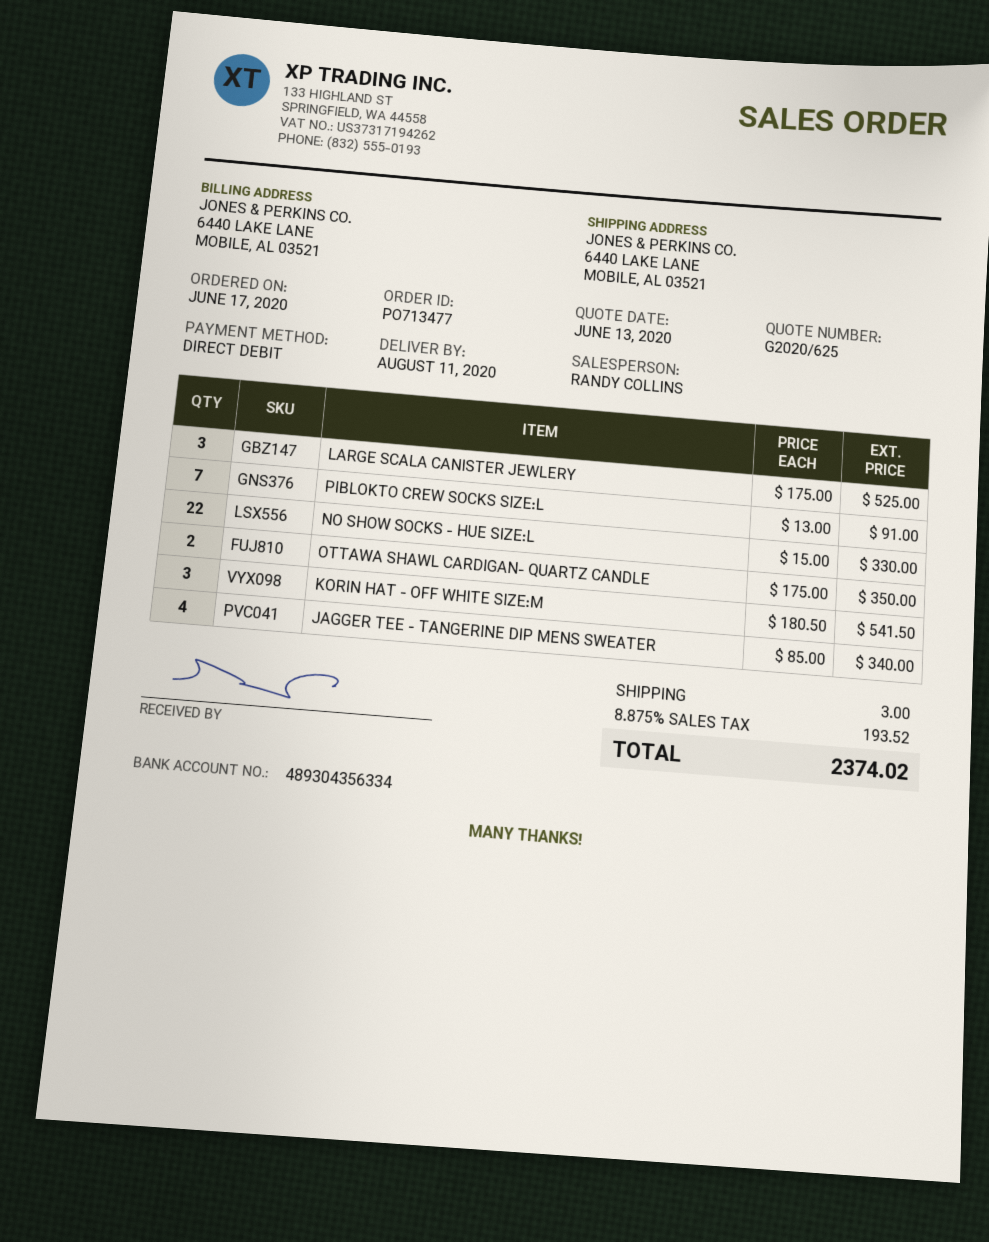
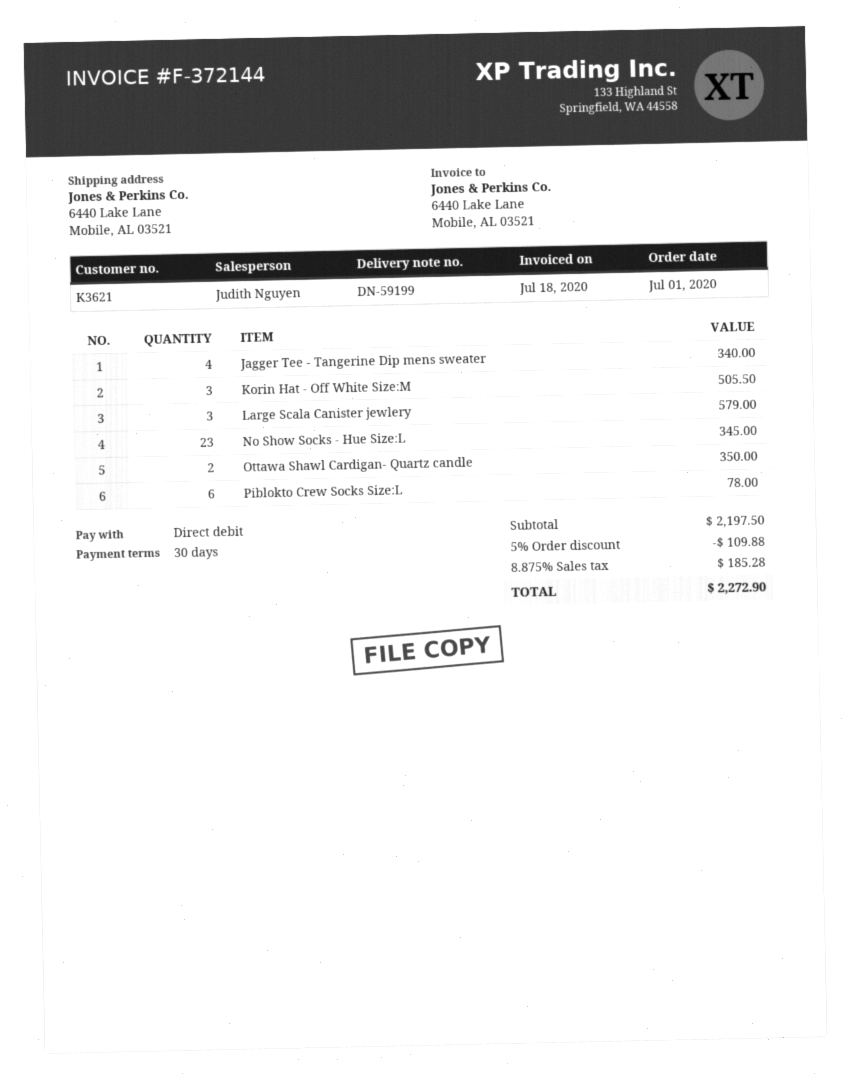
order date: 2020-06-17 -> 2020-07-01
sales rep: RANDY COLLINS -> Judith Nguyen
LARGE SCALA CANISTER JEWLERY: 3 for 525.00 -> 3 for 579.00
PIBLOKTO CREW SOCKS SIZE:L: 7 for 91.00 -> 6 for 78.00
NO SHOW SOCKS - HUE SIZE:L: 22 for 330.00 -> 23 for 345.00
KORIN HAT - OFF WHITE SIZE:M: 3 for 541.50 -> 3 for 505.50
discount: none -> 5% = 109.88
shipping: 3.00 -> none
tax: 8.875% = 193.52 -> 8.875% = 185.28
total: 2374.02 -> 2272.90

